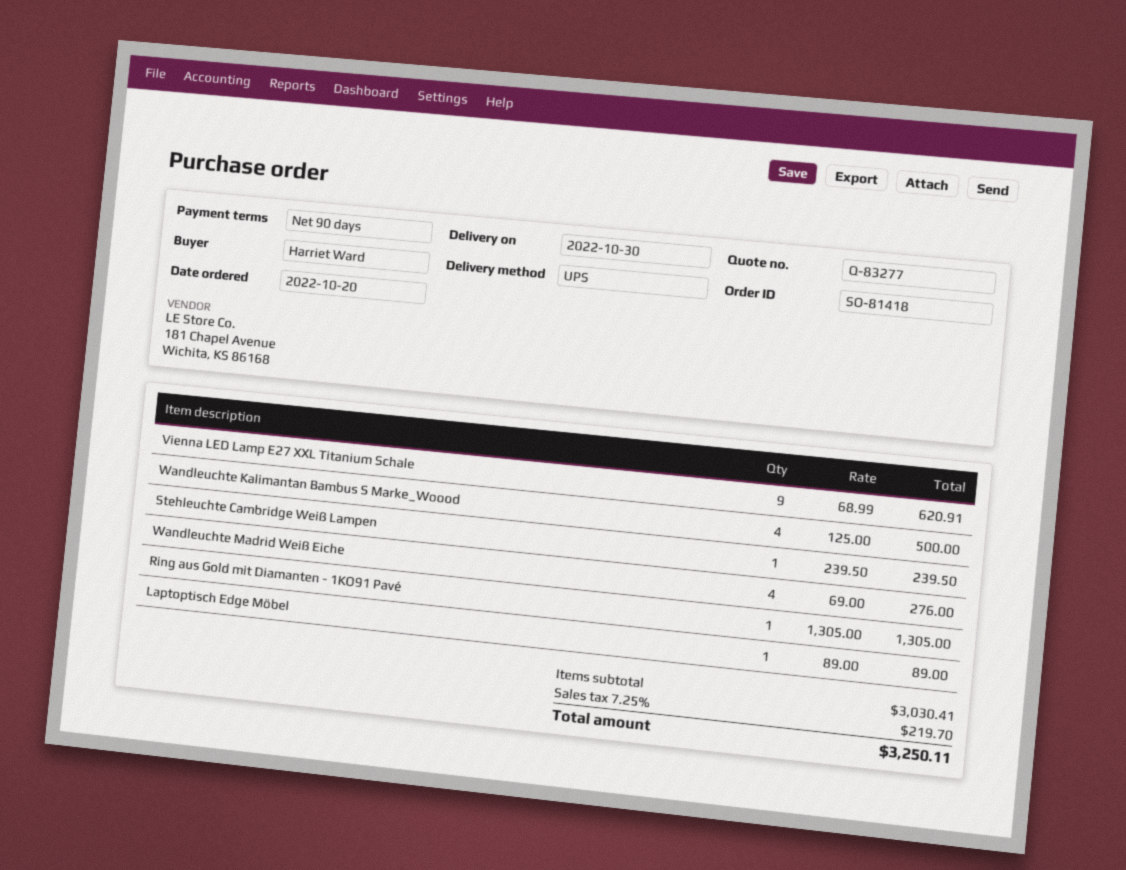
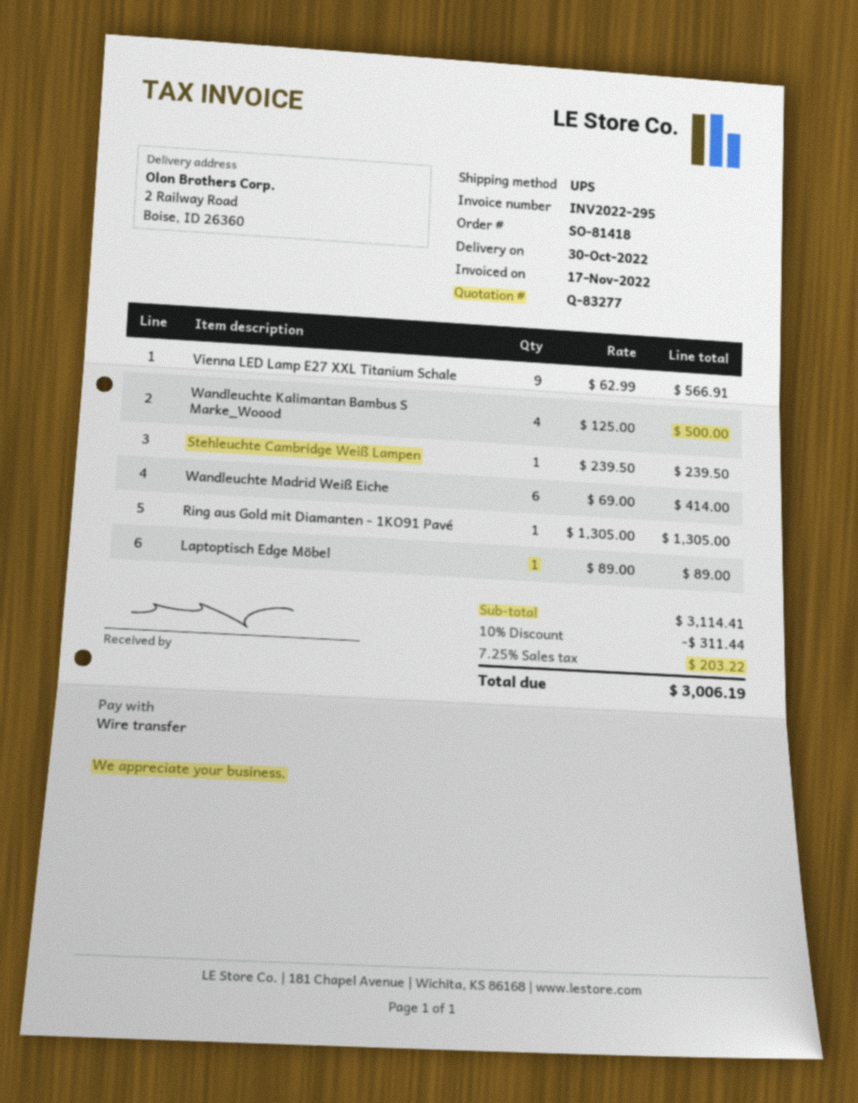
Vienna LED Lamp E27 XXL Titanium Schale: 9 x 68.99 = 620.91 -> 9 x 62.99 = 566.91
Wandleuchte Madrid Weiß Eiche: 4 x 69.00 = 276.00 -> 6 x 69.00 = 414.00
subtotal: 3030.41 -> 3114.41
discount: none -> 10% = 311.44
tax: 7.25% = 219.70 -> 7.25% = 203.22
total: 3250.11 -> 3006.19

